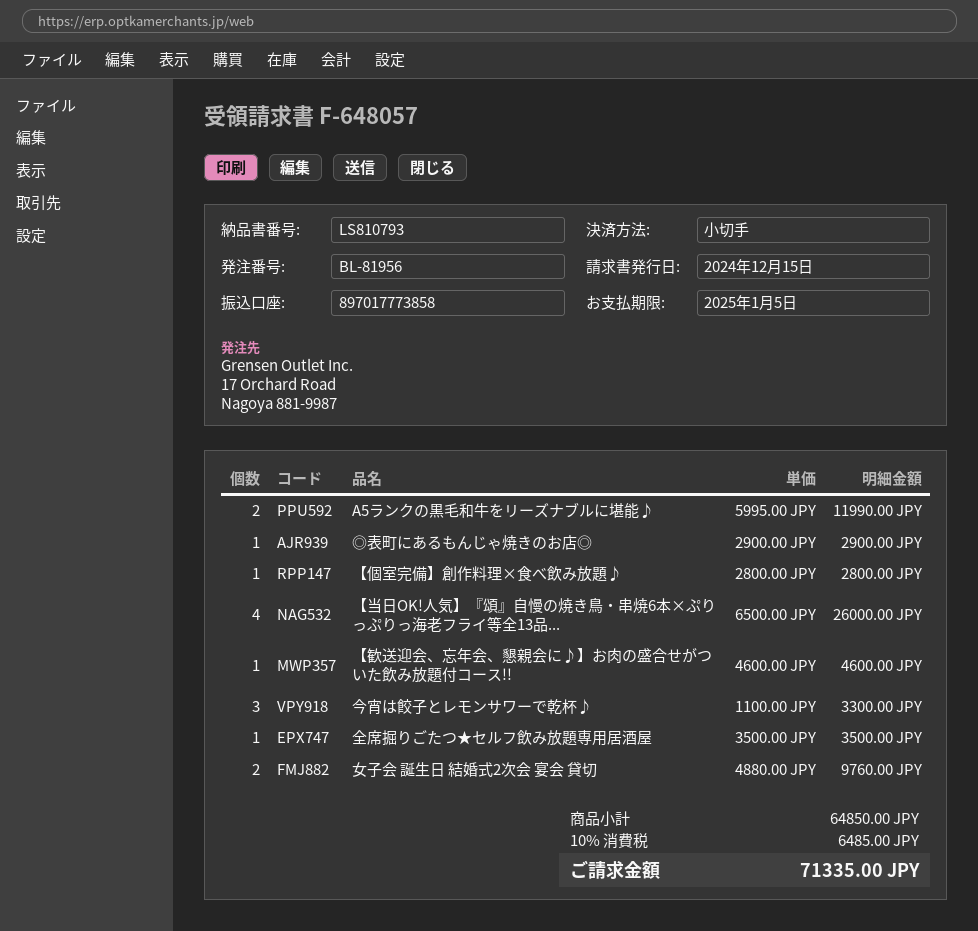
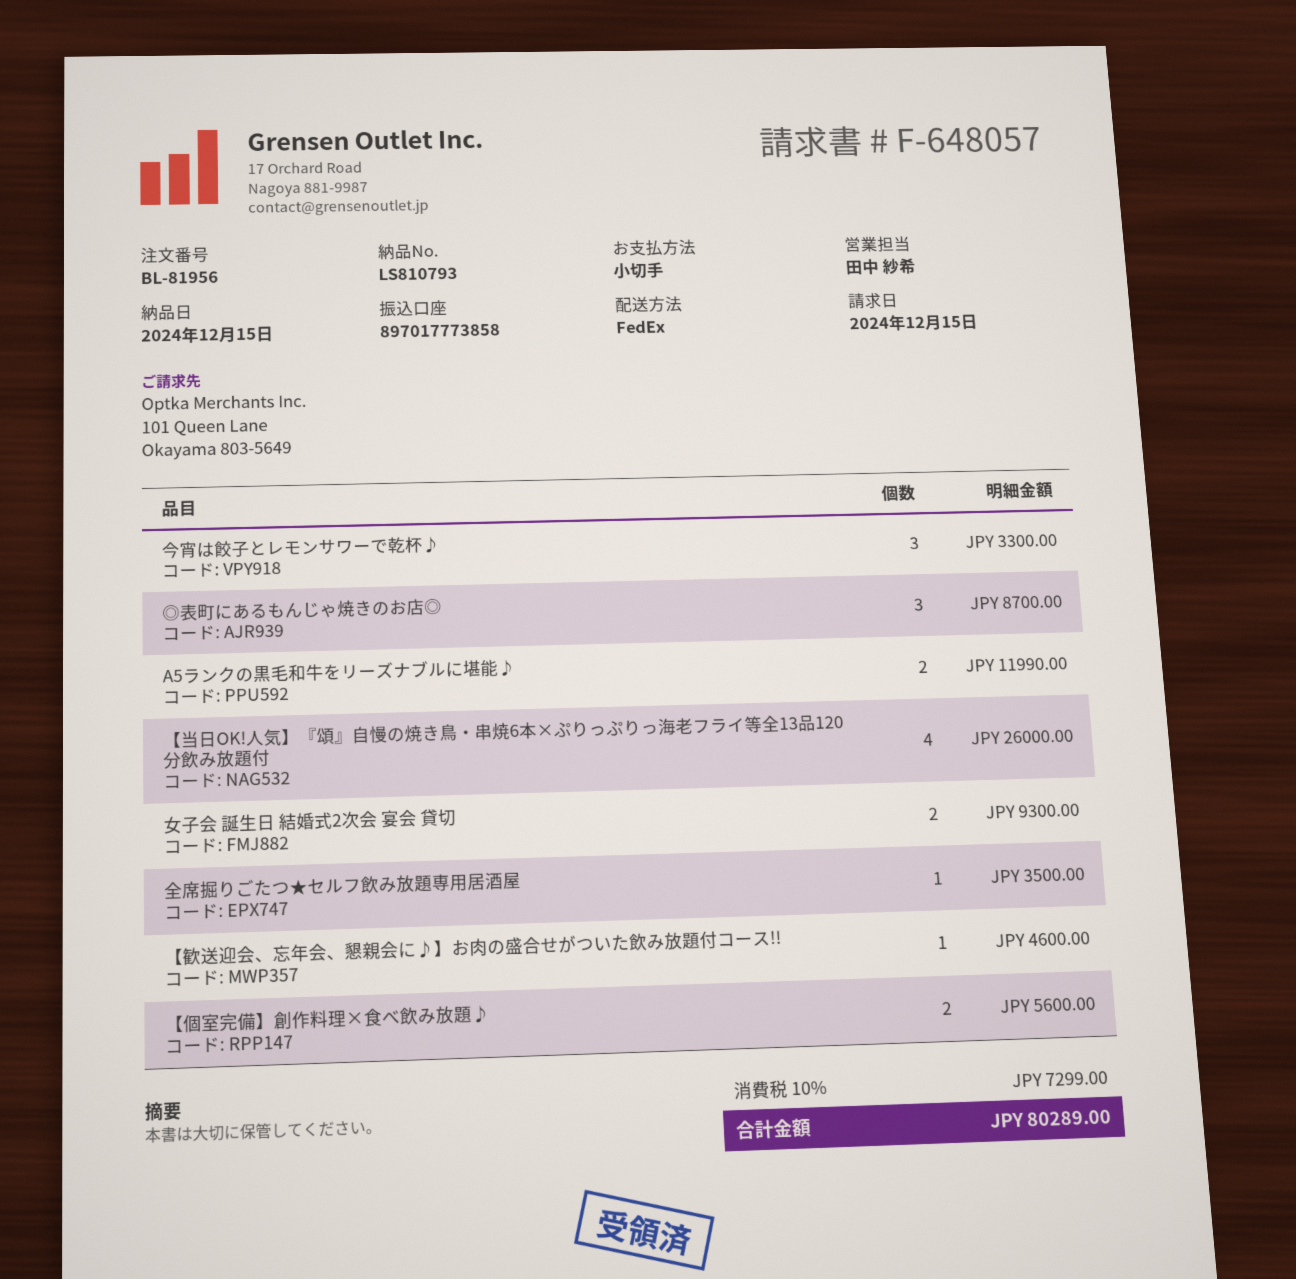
◎表町にあるもんじゃ焼きのお店◎: 1 for 2900.00 -> 3 for 8700.00
【個室完備】創作料理×食べ飲み放題♪: 1 for 2800.00 -> 2 for 5600.00
女子会 誕生日 結婚式2次会 宴会 貸切: 2 for 9760.00 -> 2 for 9300.00
tax: 10% = 6485.00 -> 10% = 7299.00
total: 71335.00 -> 80289.00

